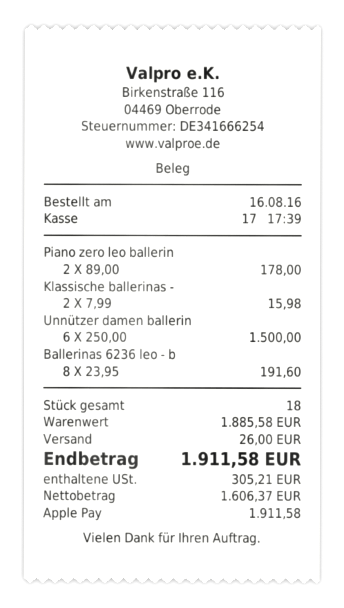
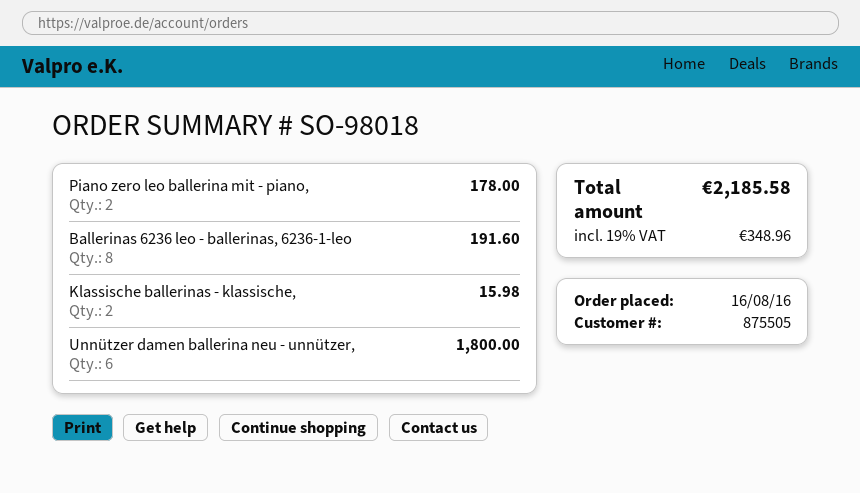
Unnützer damen ballerin: 6 for 1500.00 -> 6 for 1800.00
shipping: 26.00 -> none
tax: 305.21 -> 348.96
total: 1911.58 -> 2185.58

